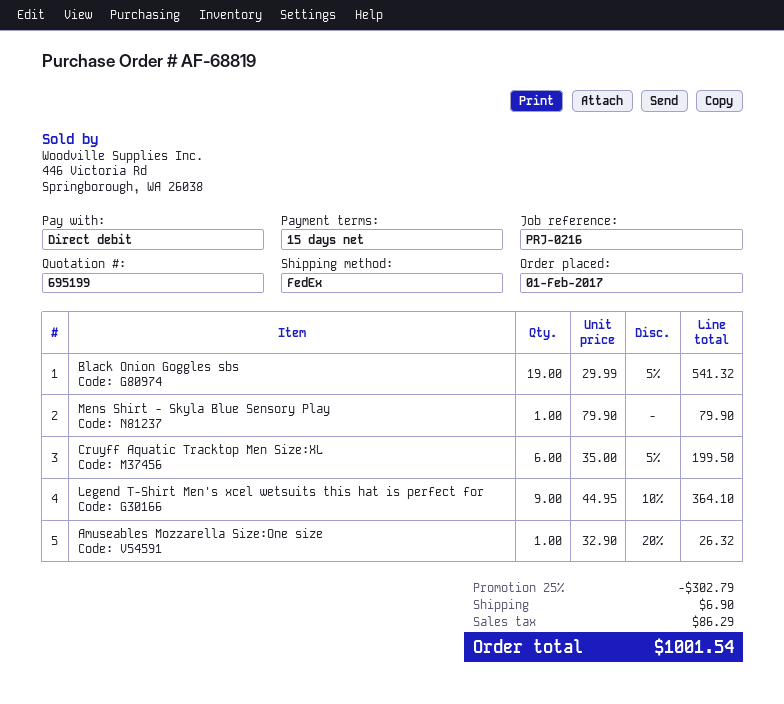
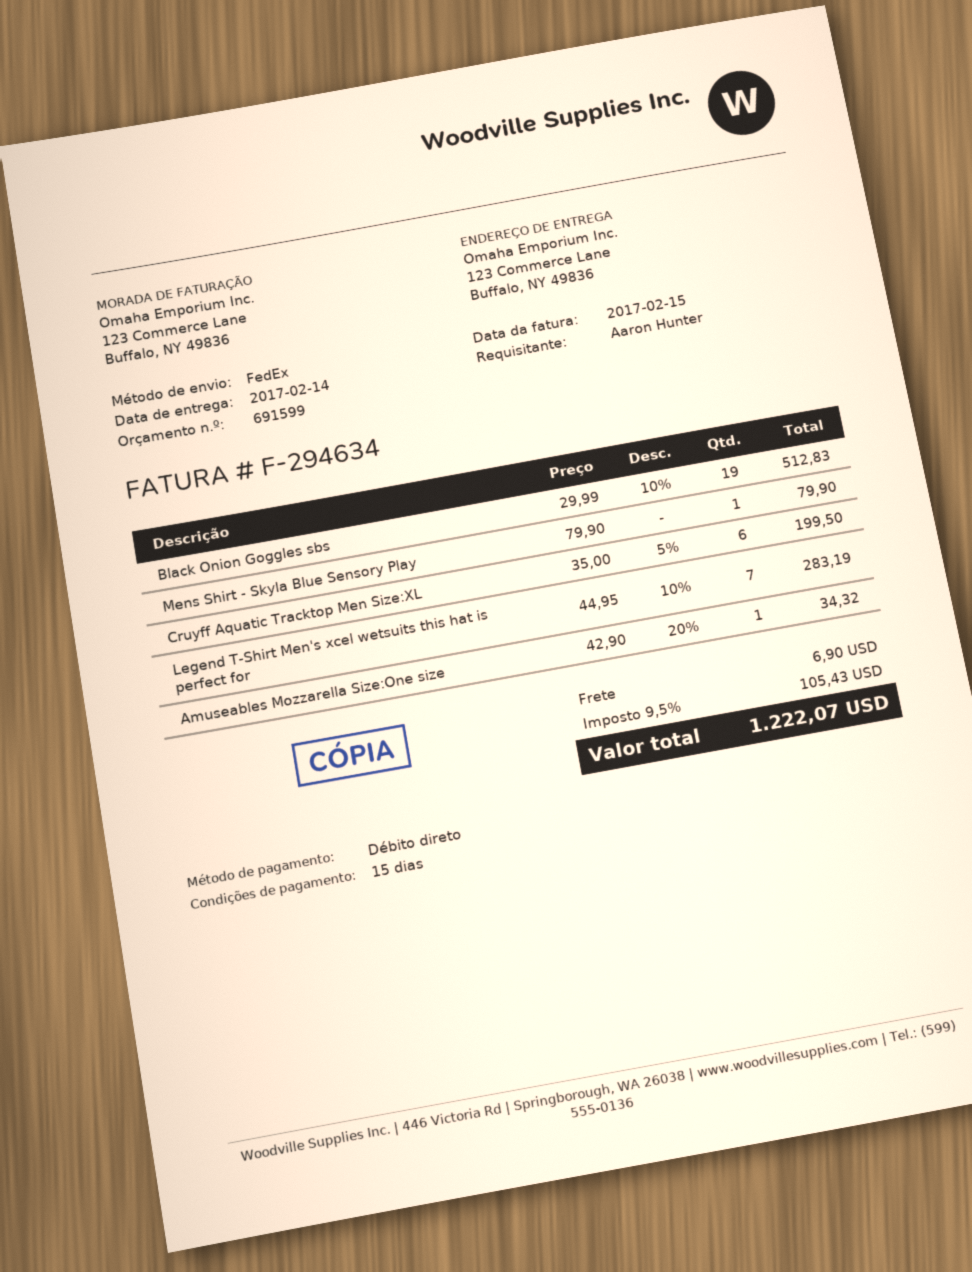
quote number: 695199 -> 691599
Black Onion Goggles sbs: 19 x 29.99 - 5% = 541.32 -> 19 x 29.99 - 10% = 512.83
Legend T-Shirt Men's xcel wetsuits this hat is perfect for: 9 x 44.95 - 10% = 364.10 -> 7 x 44.95 - 10% = 283.19
Amuseables Mozzarella Size:One size: 1 x 32.90 - 20% = 26.32 -> 1 x 42.90 - 20% = 34.32
discount: 25% = 302.79 -> none
tax: 86.29 -> 105.43
total: 1001.54 -> 1222.07

